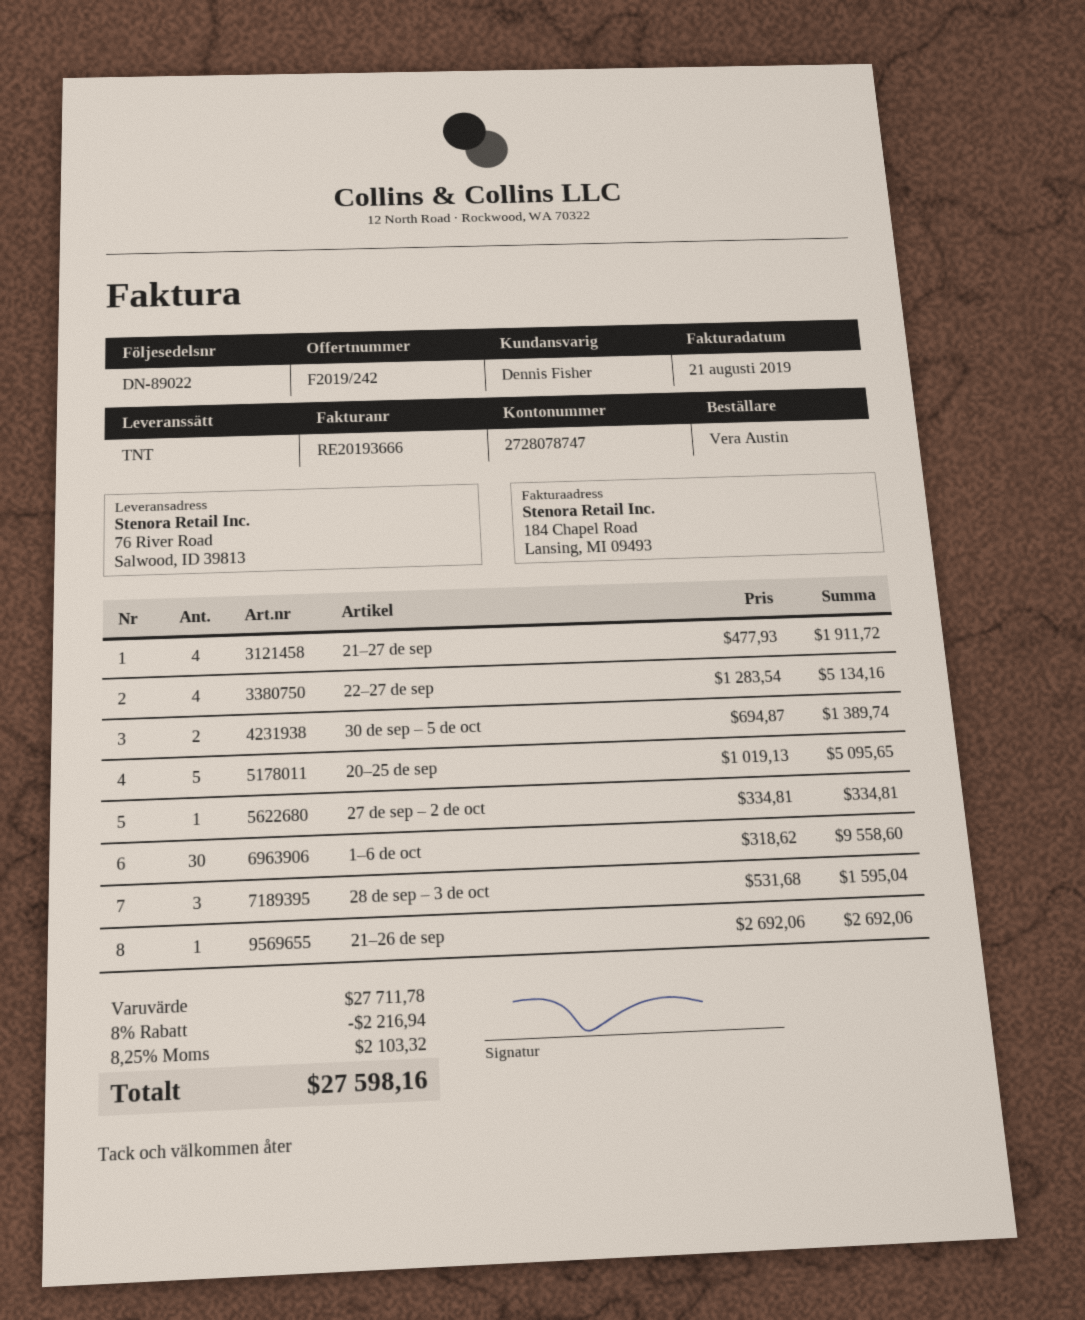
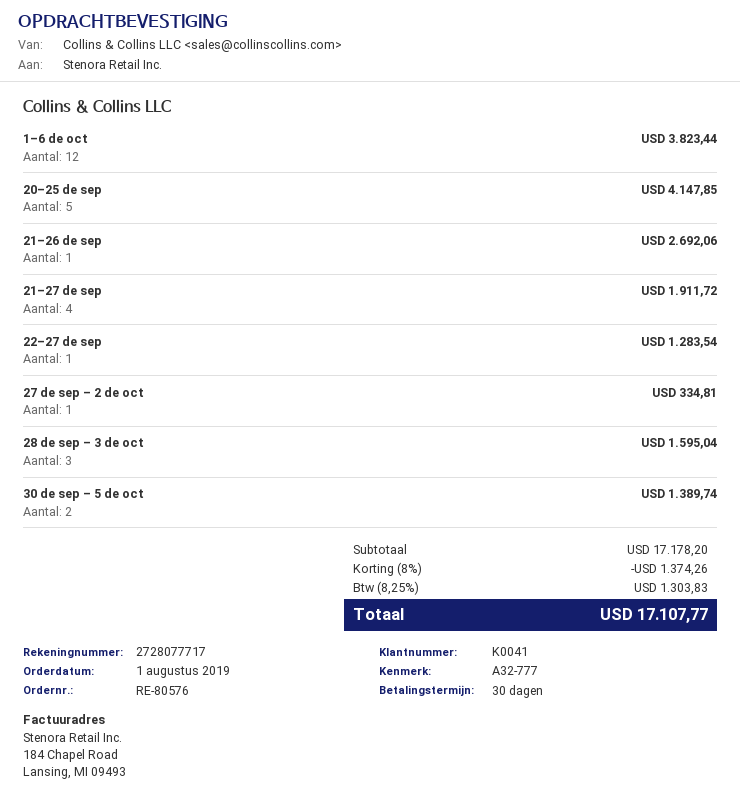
bank account: 2728078747 -> 2728077717
22–27 de sep: 4 for 5134.16 -> 1 for 1283.54
20–25 de sep: 5 for 5095.65 -> 5 for 4147.85
1–6 de oct: 30 for 9558.60 -> 12 for 3823.44
subtotal: 27711.78 -> 17178.20
discount: 8% = 2216.94 -> 8% = 1374.26
tax: 8.25% = 2103.32 -> 8.25% = 1303.83
total: 27598.16 -> 17107.77

